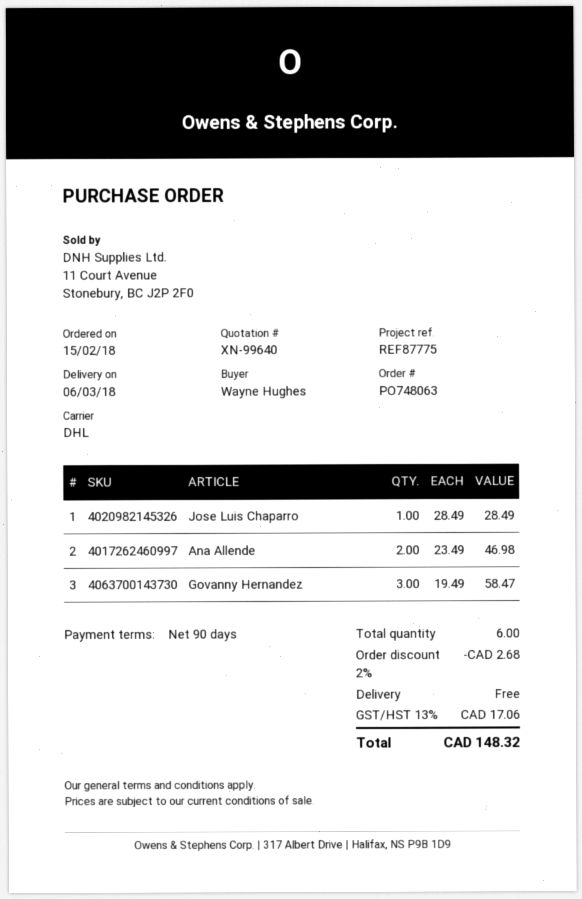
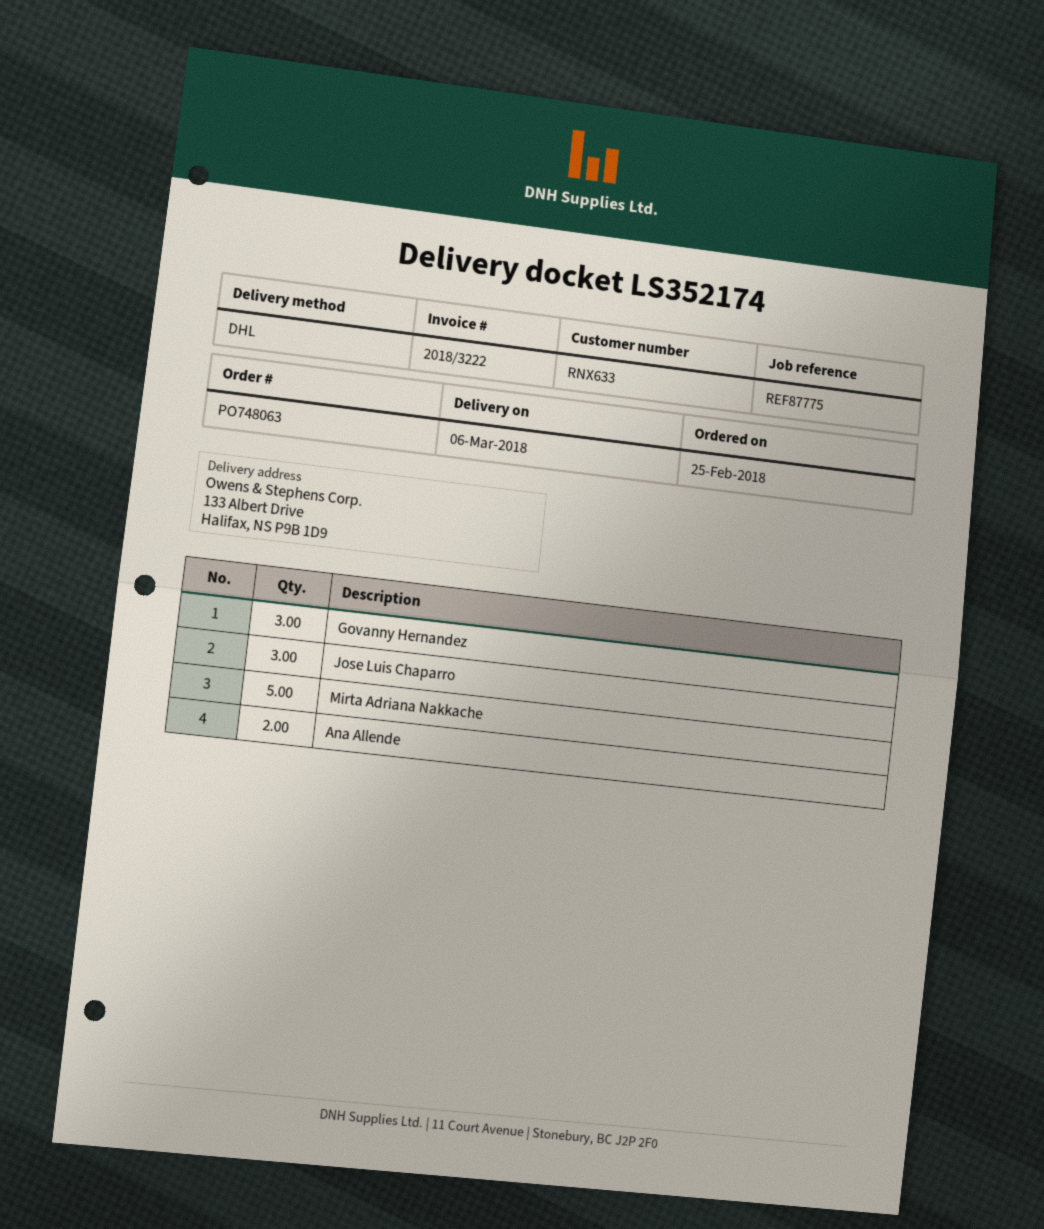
order date: 2018-02-15 -> 2018-02-25
Jose Luis Chaparro: 1 -> 3
Mirta Adriana Nakkache: none -> 5

